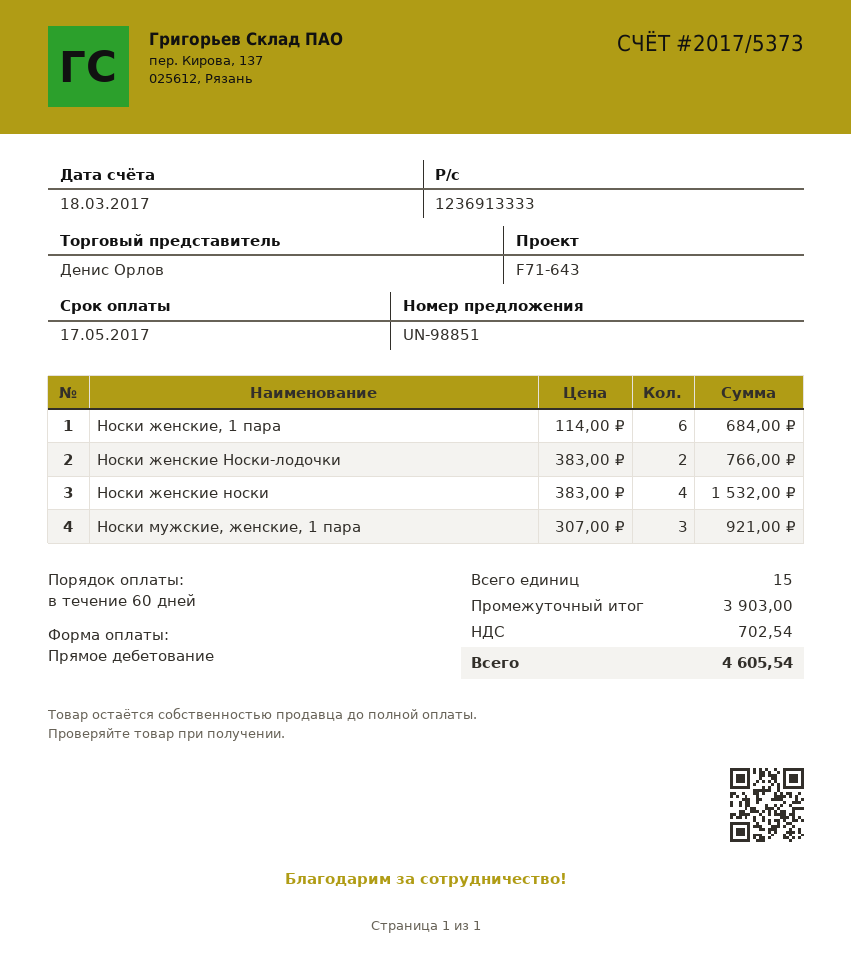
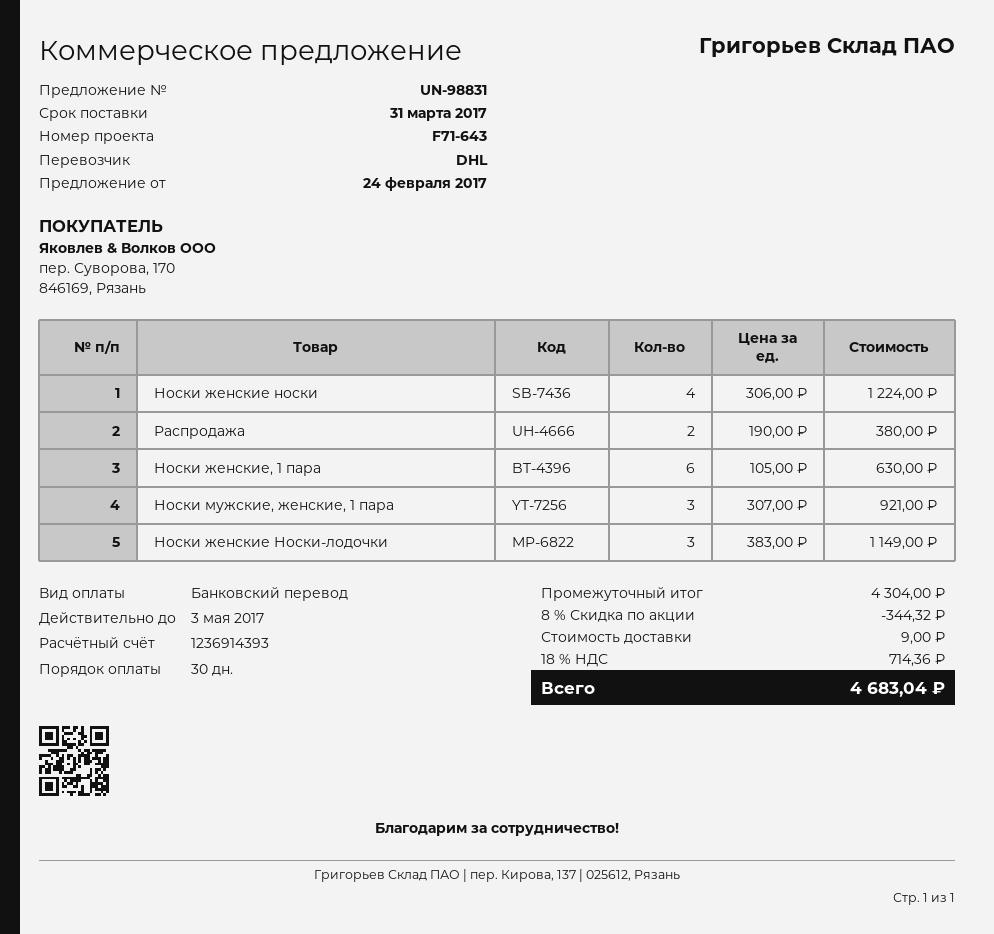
quote number: UN-98851 -> UN-98831
payment terms: 60 days -> 30 days
payment method: direct debit -> bank transfer
bank account: 1236913333 -> 1236914393
Носки женские, 1 пара: 6 x 114.00 = 684.00 -> 6 x 105.00 = 630.00
Носки женские Носки-лодочки: 2 x 383.00 = 766.00 -> 3 x 383.00 = 1149.00
Носки женские носки: 4 x 383.00 = 1532.00 -> 4 x 306.00 = 1224.00
Распродажа: none -> 2 x 190.00 = 380.00
subtotal: 3903.00 -> 4304.00
discount: none -> 8% = 344.32
shipping: none -> 9.00
tax: 702.54 -> 714.36
total: 4605.54 -> 4683.04

